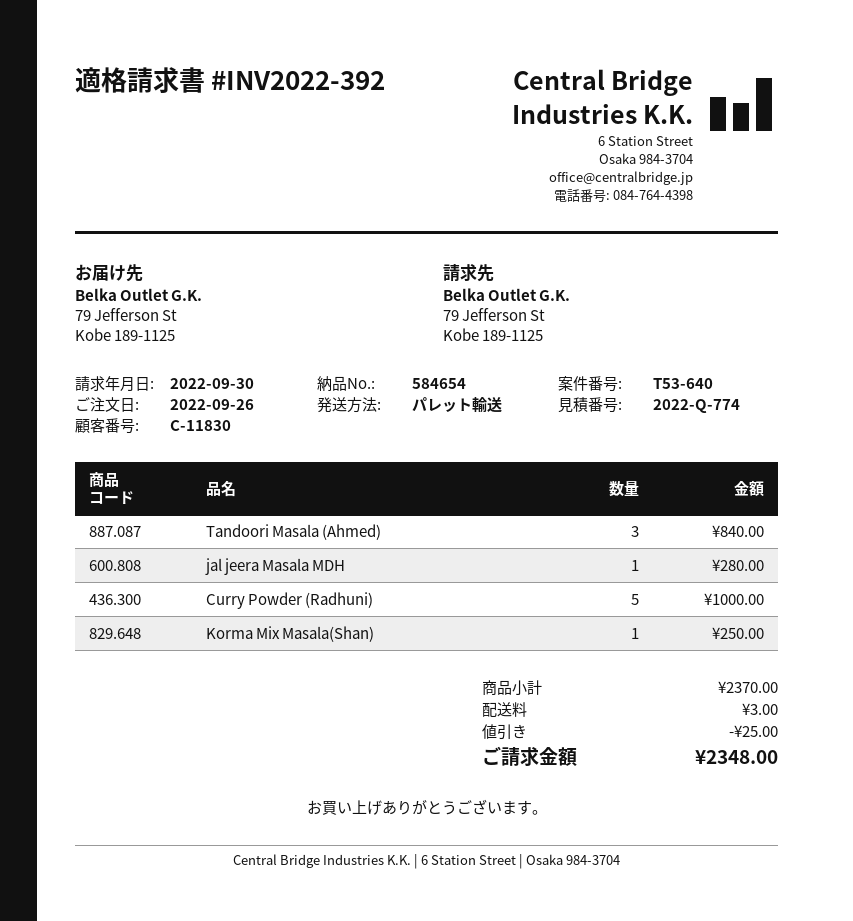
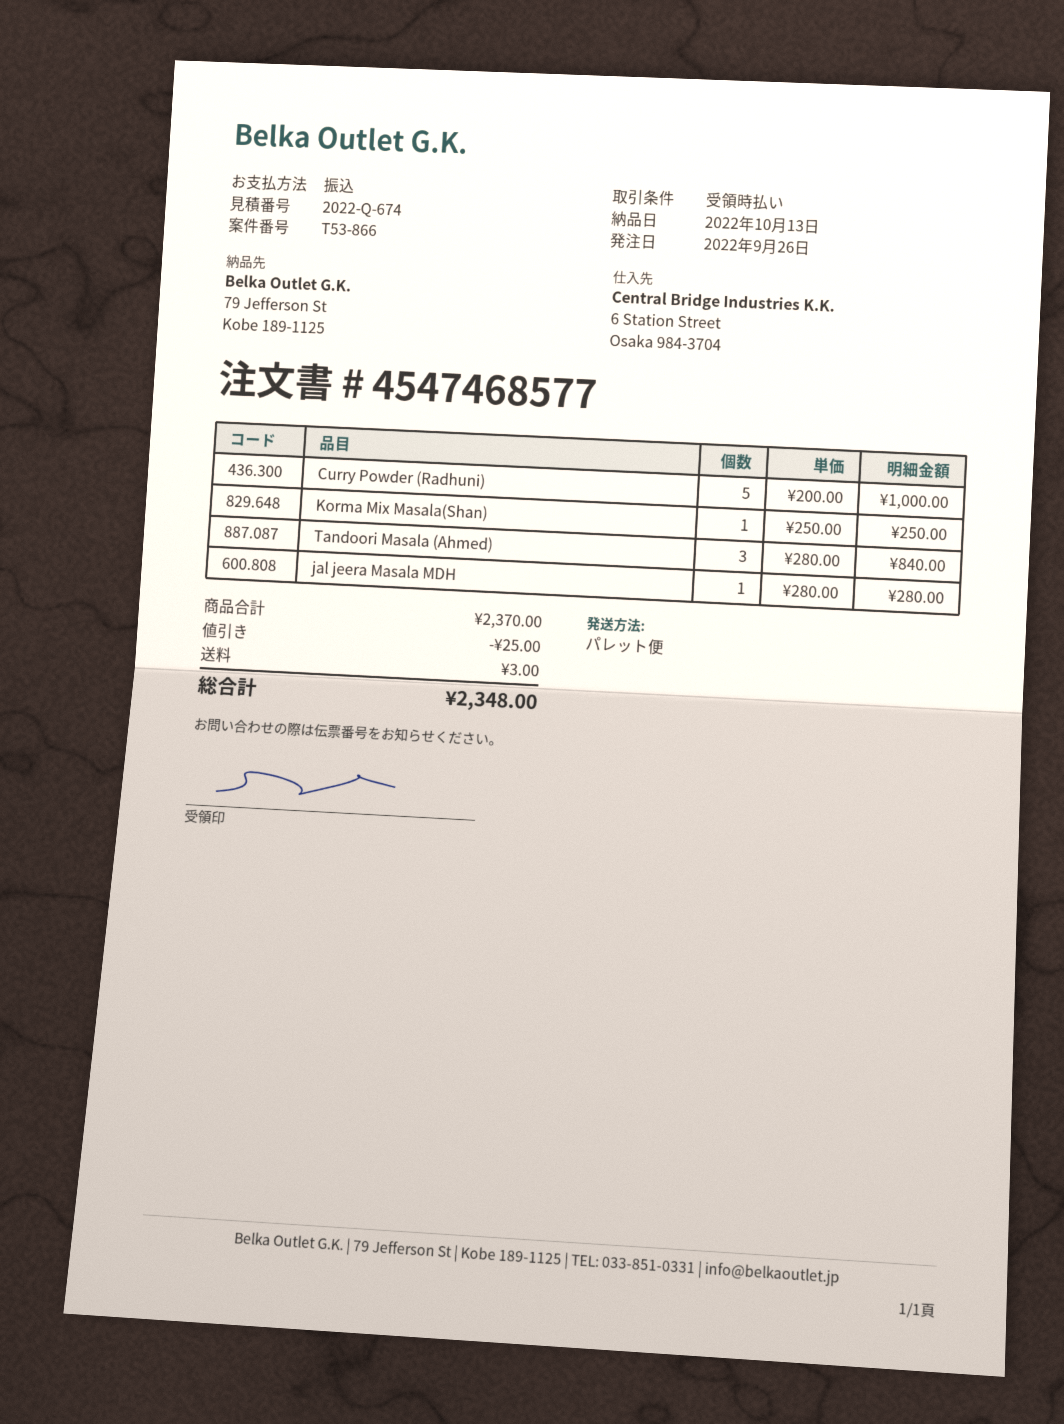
quote number: 2022-Q-774 -> 2022-Q-674
reference: T53-640 -> T53-866

